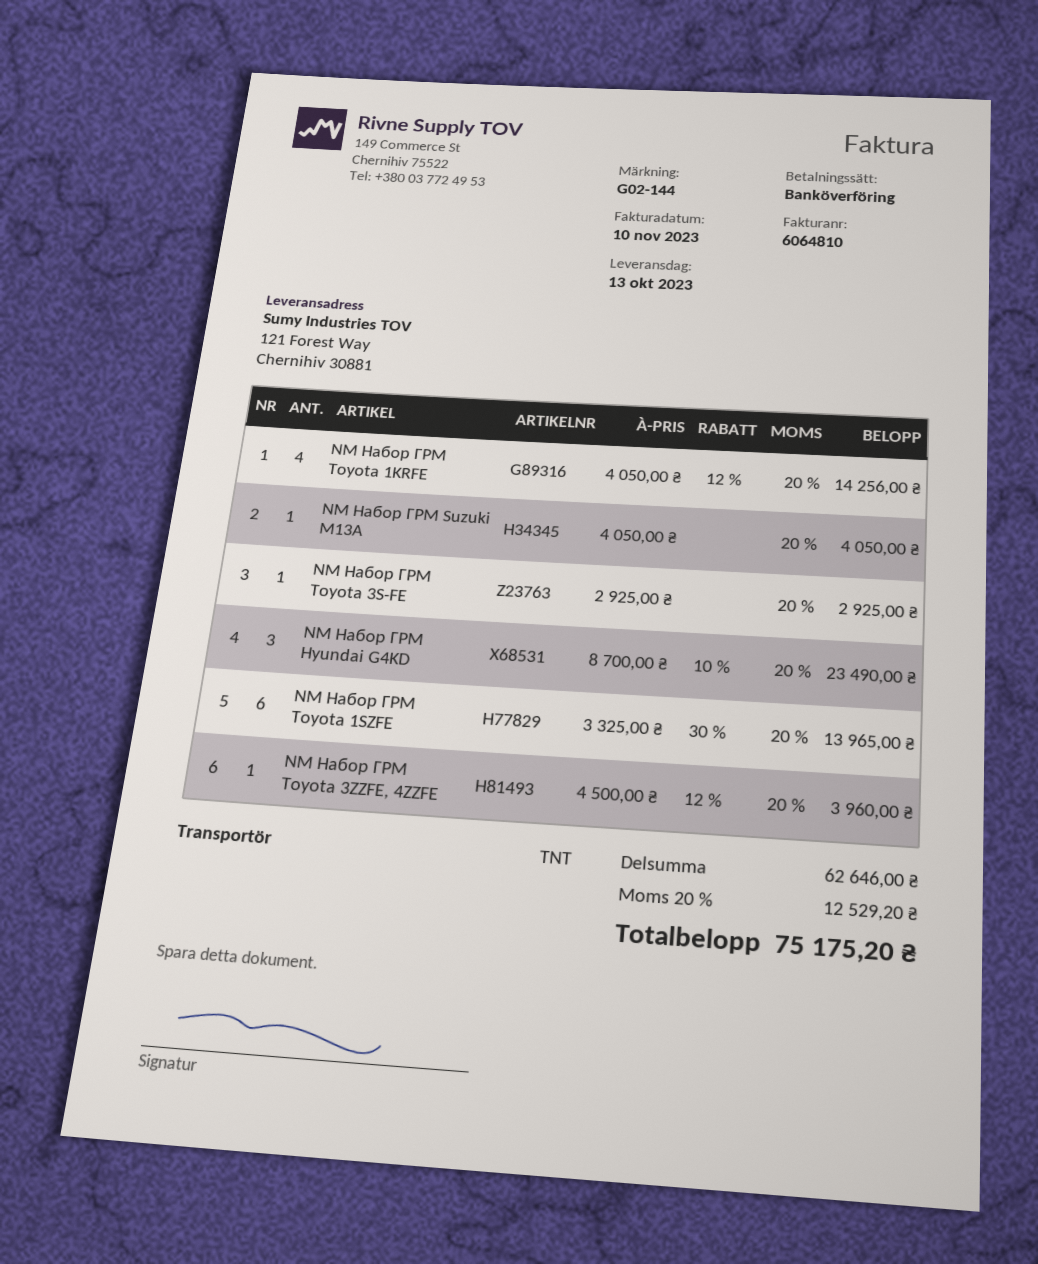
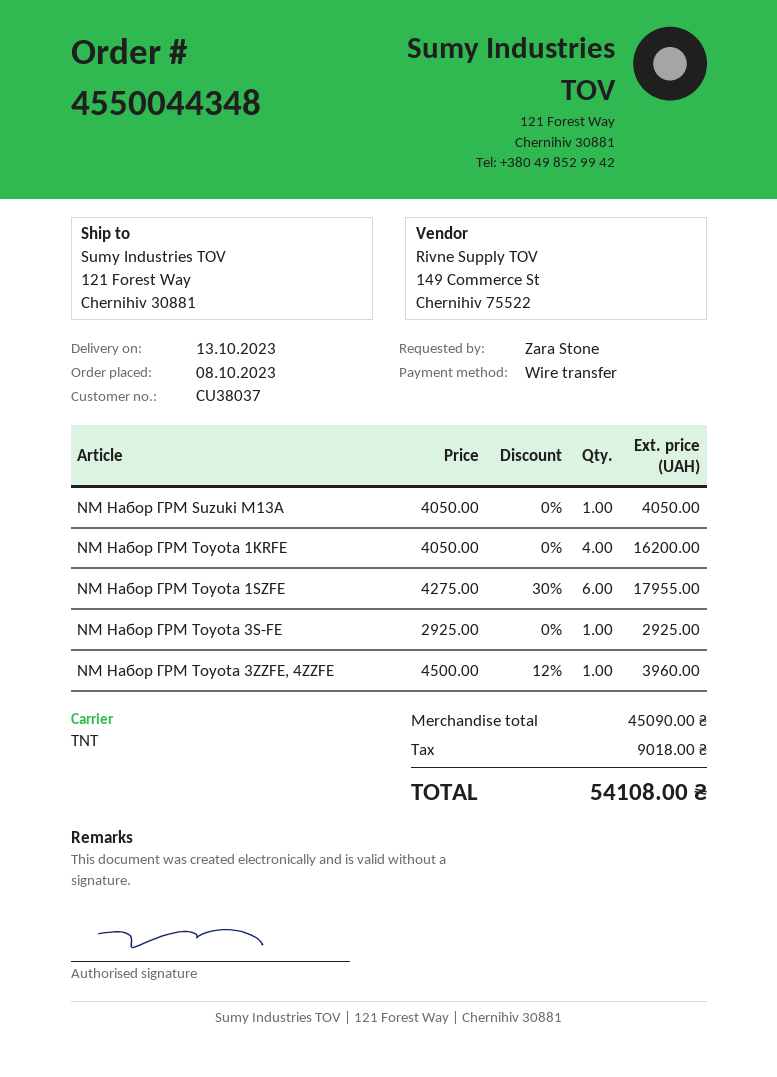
NM Набор ГРМ Toyota 1KRFE: 4 x 4050.00 - 12% = 14256.00 -> 4 x 4050.00 = 16200.00
NM Набор ГРМ Hyundai G4KD: 3 x 8700.00 - 10% = 23490.00 -> none
NM Набор ГРМ Toyota 1SZFE: 6 x 3325.00 - 30% = 13965.00 -> 6 x 4275.00 - 30% = 17955.00
subtotal: 62646.00 -> 45090.00
tax: 12529.20 -> 9018.00
total: 75175.20 -> 54108.00

